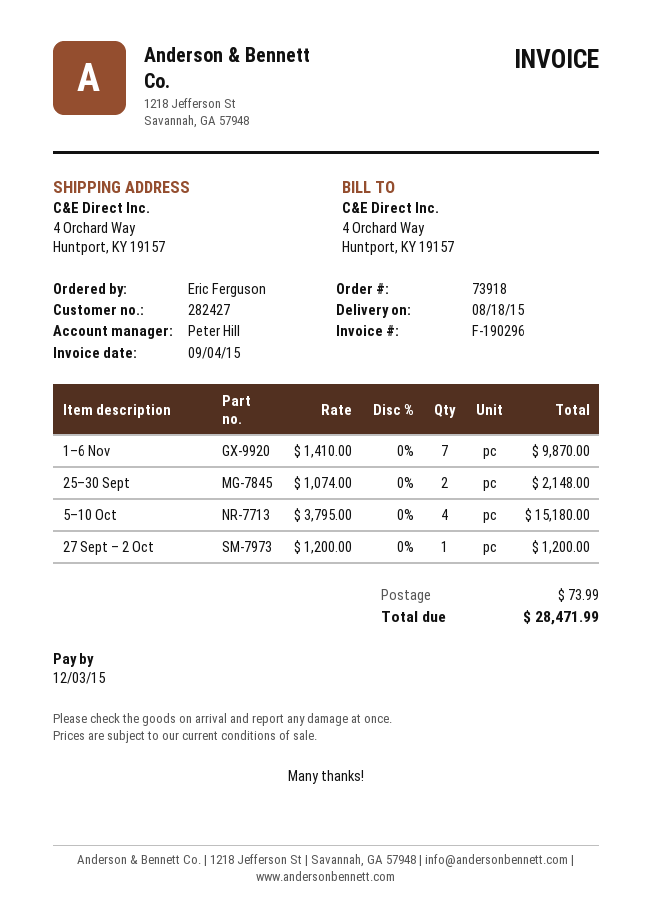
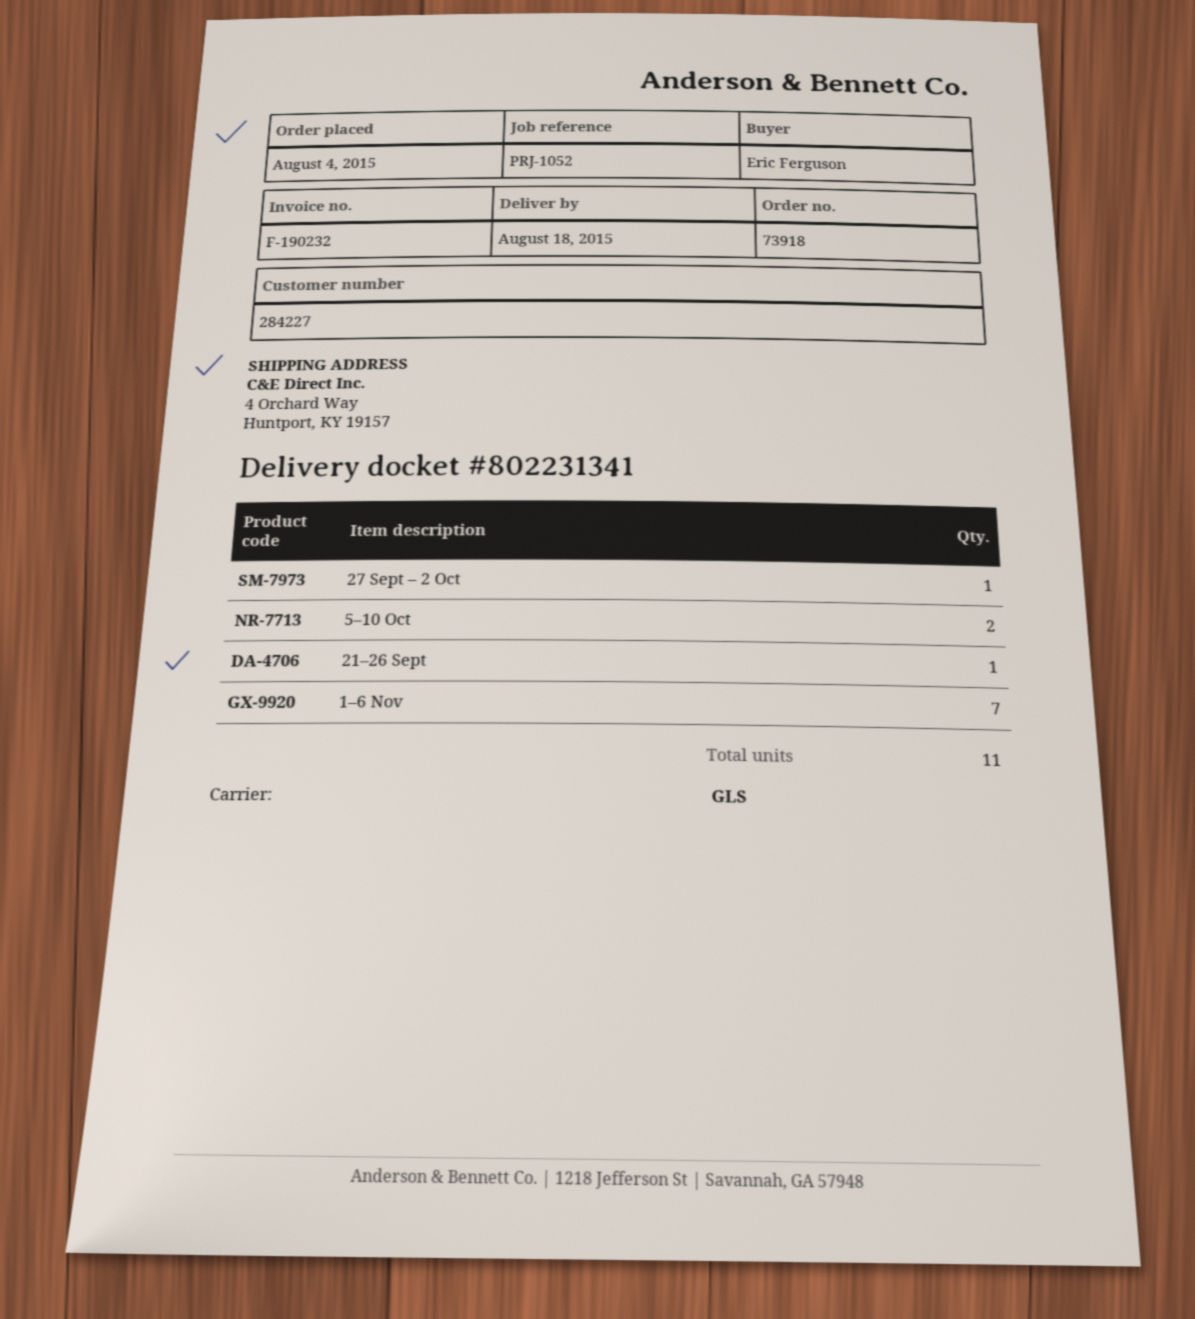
invoice number: F-190296 -> F-190232
customer number: 282427 -> 284227
25–30 Sept: 2 -> none
5–10 Oct: 4 -> 2
21–26 Sept: none -> 1

